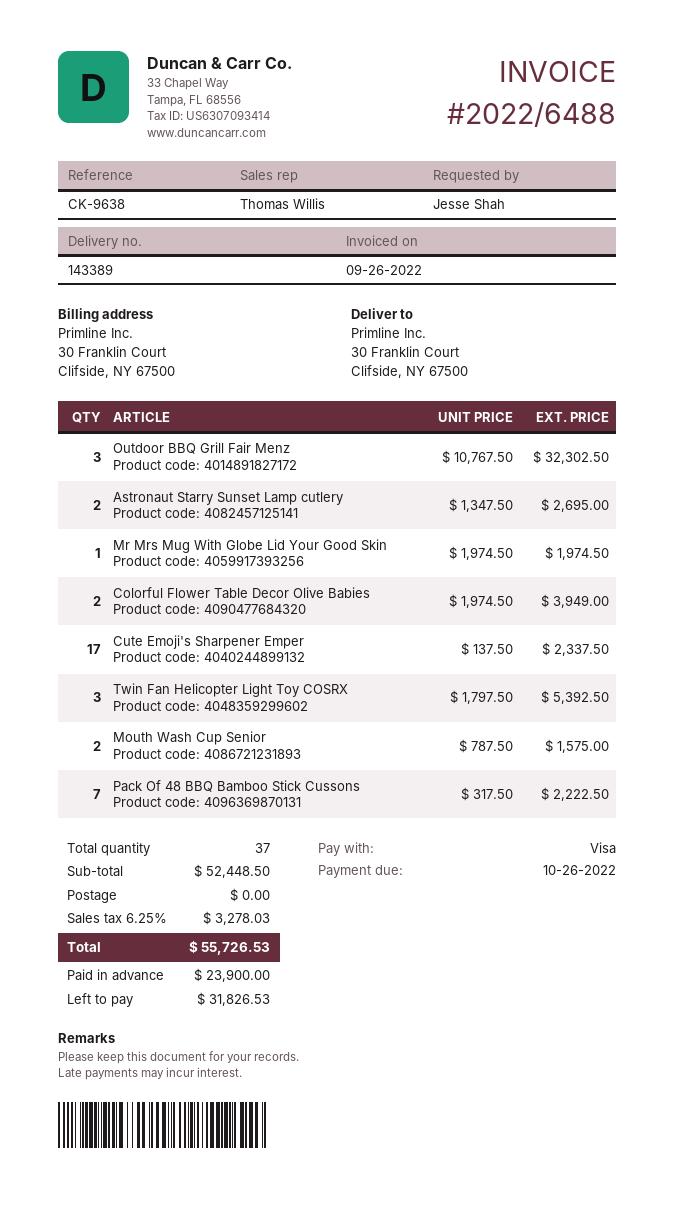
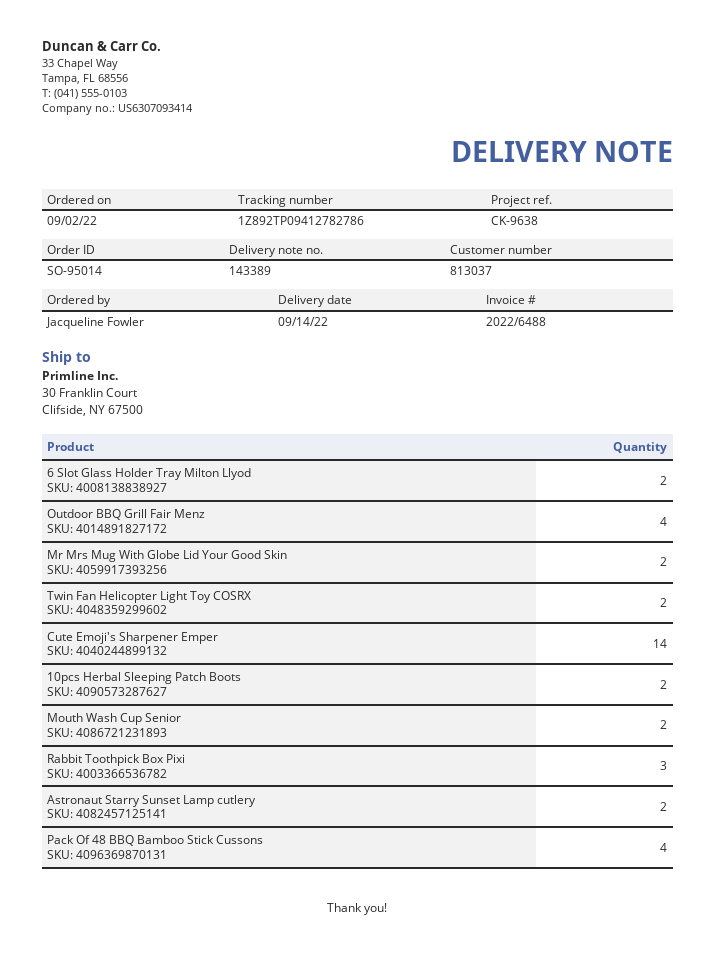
ordered by: Jesse Shah -> Jacqueline Fowler
Outdoor BBQ Grill Fair Menz: 3 -> 4
Mr Mrs Mug With Globe Lid Your Good Skin: 1 -> 2
Colorful Flower Table Decor Olive Babies: 2 -> none
Cute Emoji's Sharpener Emper: 17 -> 14
Twin Fan Helicopter Light Toy COSRX: 3 -> 2
Pack Of 48 BBQ Bamboo Stick Cussons: 7 -> 4
6 Slot Glass Holder Tray Milton Llyod: none -> 2
10pcs Herbal Sleeping Patch Boots: none -> 2
Rabbit Toothpick Box Pixi: none -> 3

